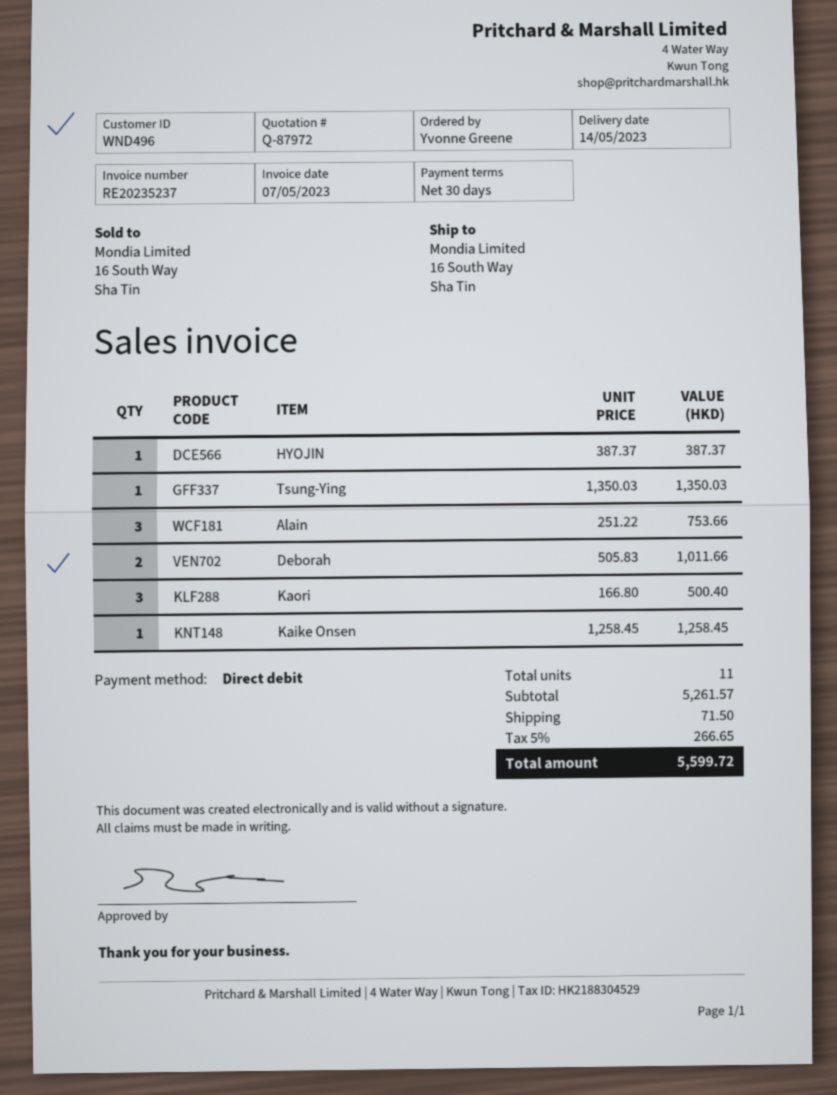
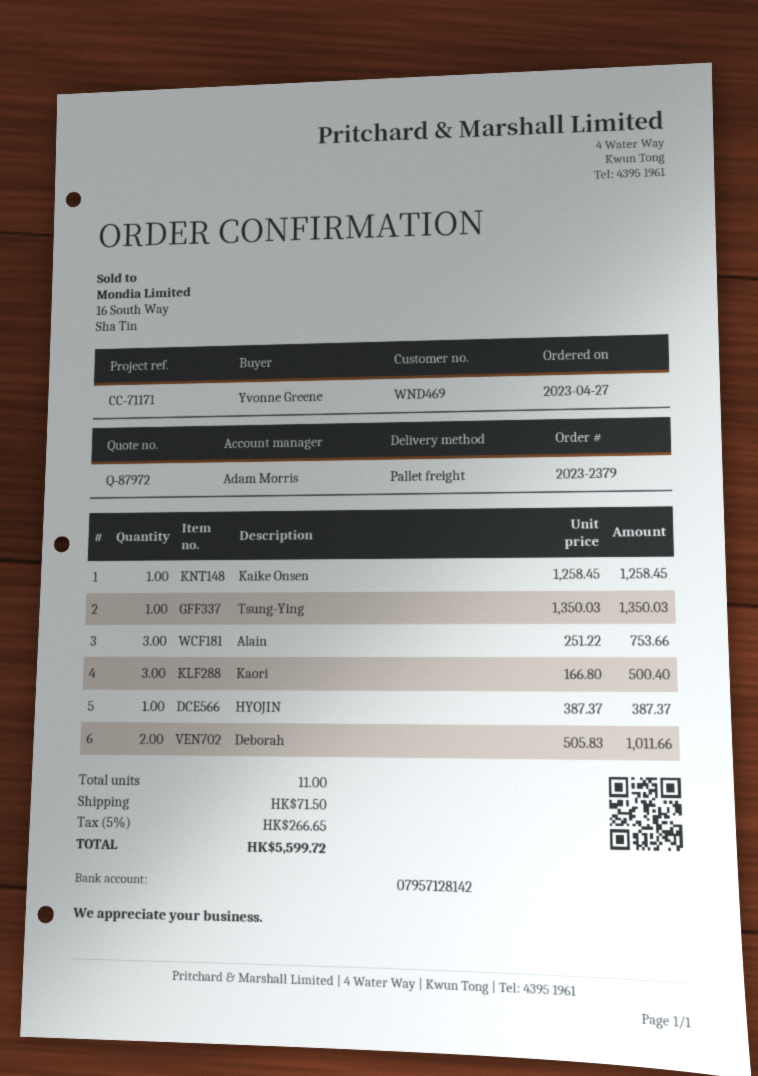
customer number: WND496 -> WND469

